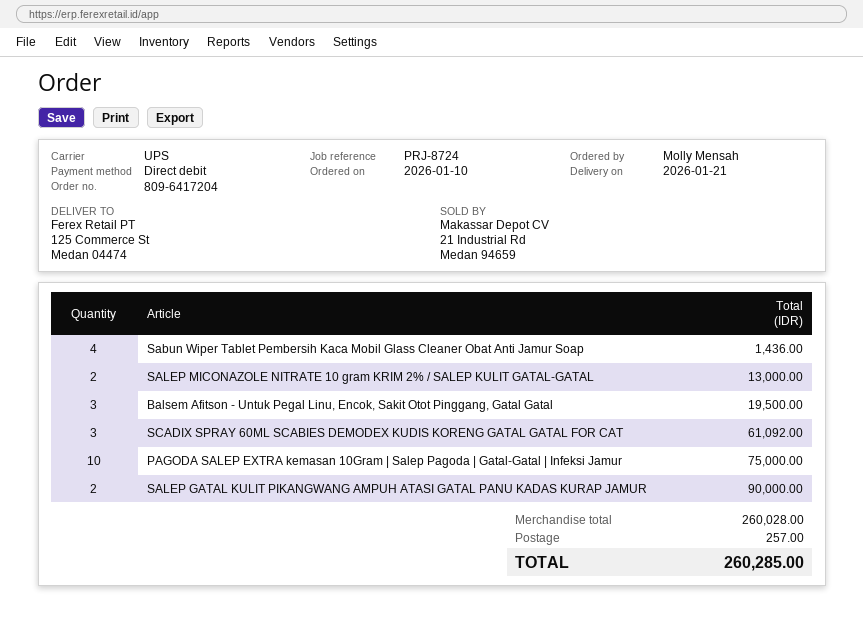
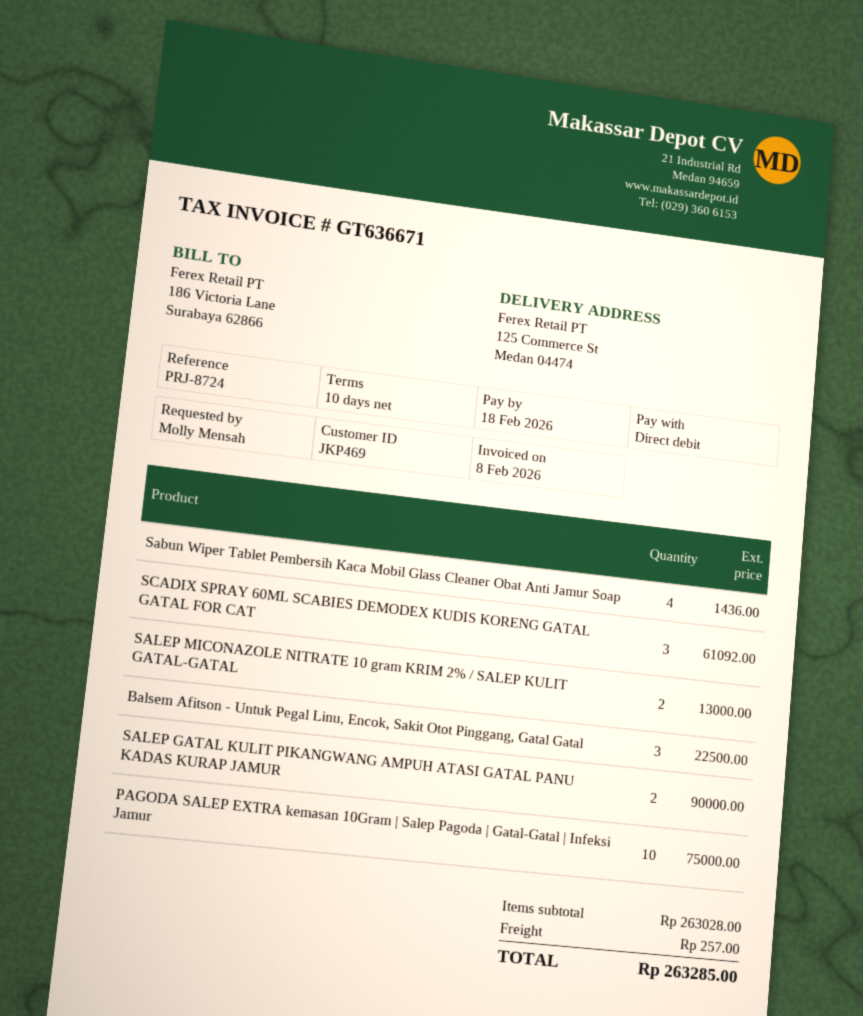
Balsem Afitson - Untuk Pegal Linu, Encok, Sakit Otot Pinggang, Gatal Gatal: 3 for 19500.00 -> 3 for 22500.00
subtotal: 260028.00 -> 263028.00
total: 260285.00 -> 263285.00

